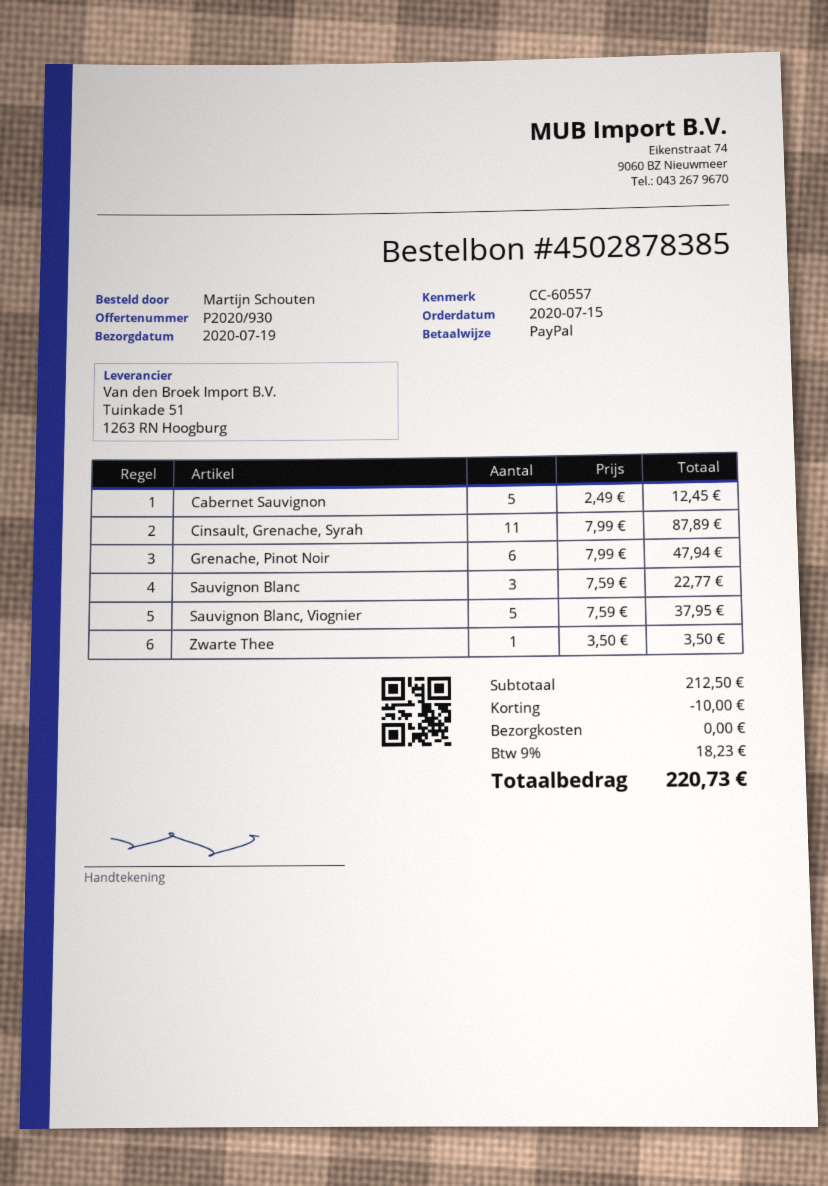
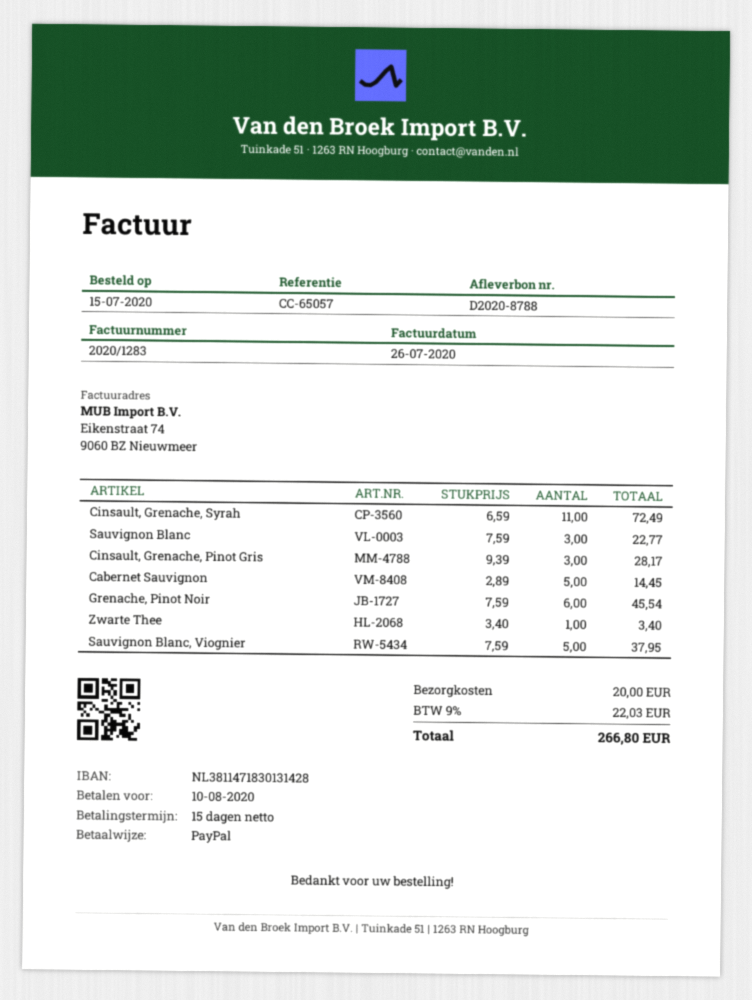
reference: CC-60557 -> CC-65057
Cabernet Sauvignon: 5 x 2.49 = 12.45 -> 5 x 2.89 = 14.45
Cinsault, Grenache, Syrah: 11 x 7.99 = 87.89 -> 11 x 6.59 = 72.49
Grenache, Pinot Noir: 6 x 7.99 = 47.94 -> 6 x 7.59 = 45.54
Zwarte Thee: 1 x 3.50 = 3.50 -> 1 x 3.40 = 3.40
Cinsault, Grenache, Pinot Gris: none -> 3 x 9.39 = 28.17
discount: 10.00 -> none
shipping: 0.00 -> 20.00
tax: 9% = 18.23 -> 9% = 22.03
total: 220.73 -> 266.80

